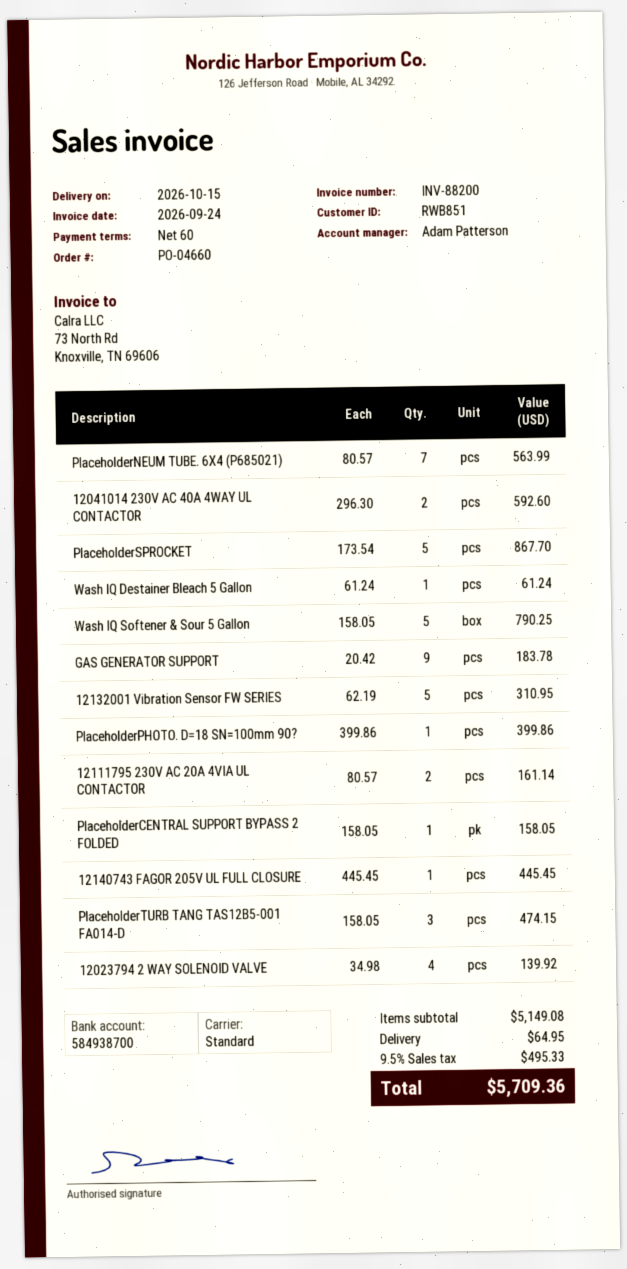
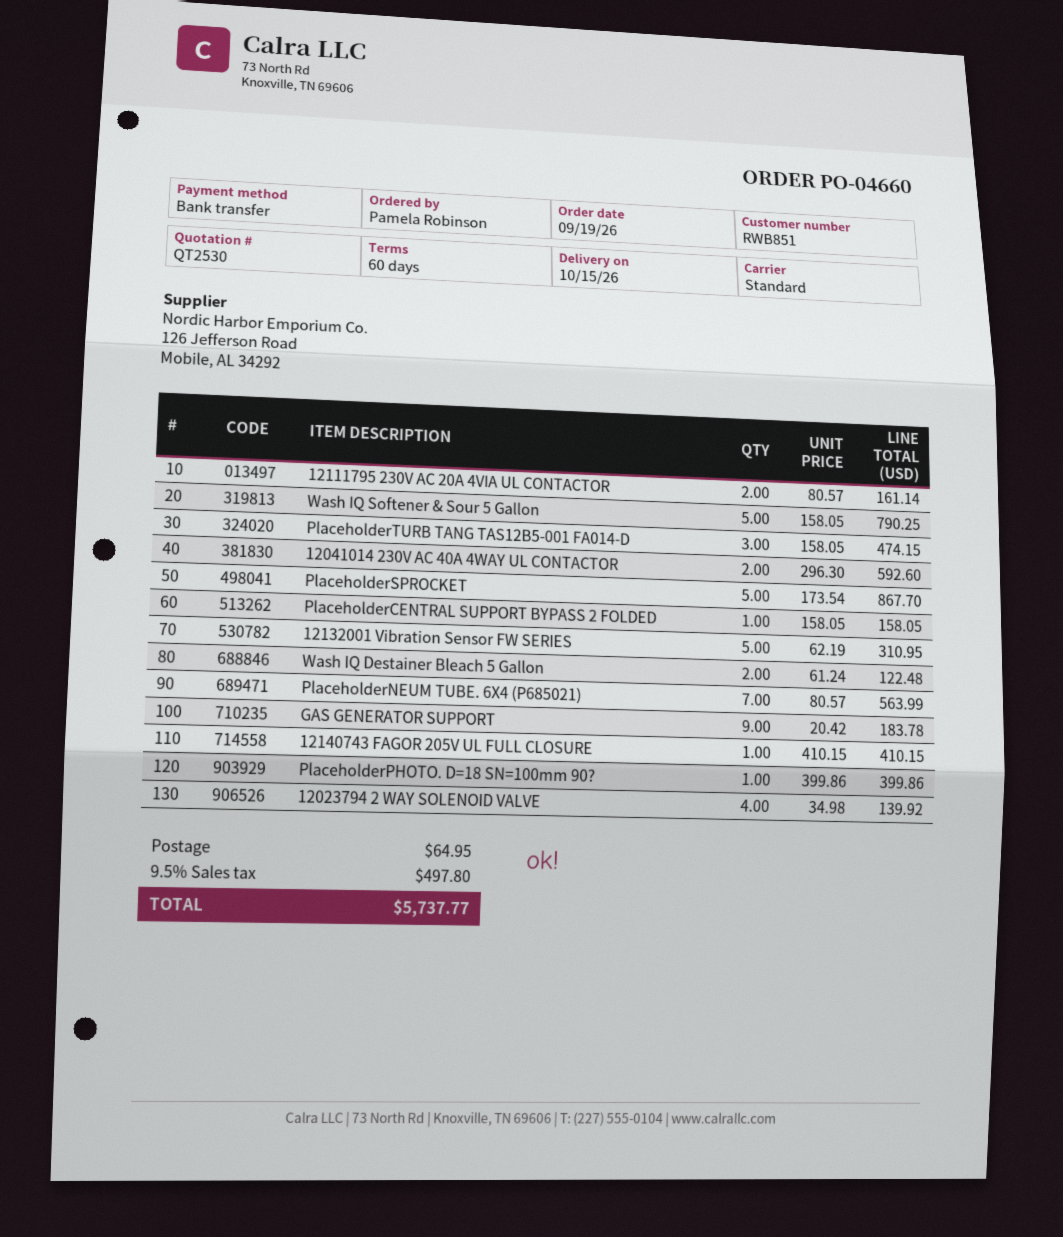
Wash IQ Destainer Bleach 5 Gallon: 1 x 61.24 = 61.24 -> 2 x 61.24 = 122.48
12140743 FAGOR 205V UL FULL CLOSURE: 1 x 445.45 = 445.45 -> 1 x 410.15 = 410.15
tax: 9.5% = 495.33 -> 9.5% = 497.80
total: 5709.36 -> 5737.77

